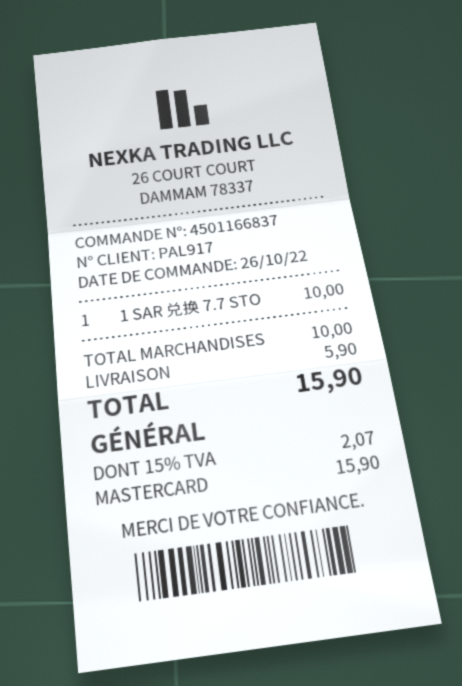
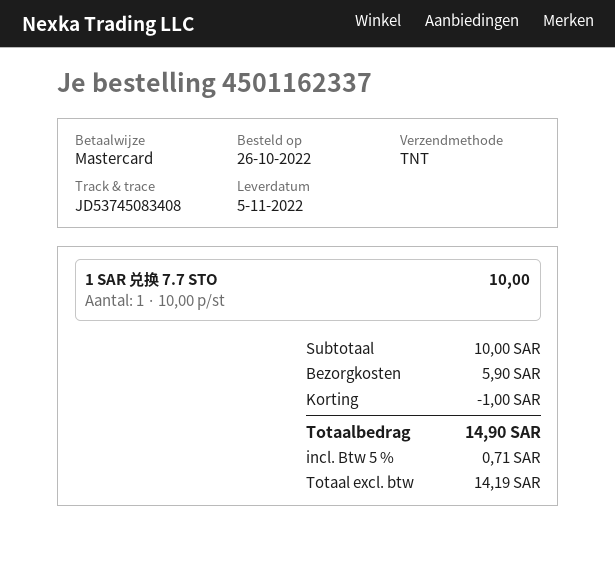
order number: 4501166837 -> 4501162337
discount: none -> 1.00
tax: 15% = 2.07 -> 5% = 0.71
total: 15.90 -> 14.90

